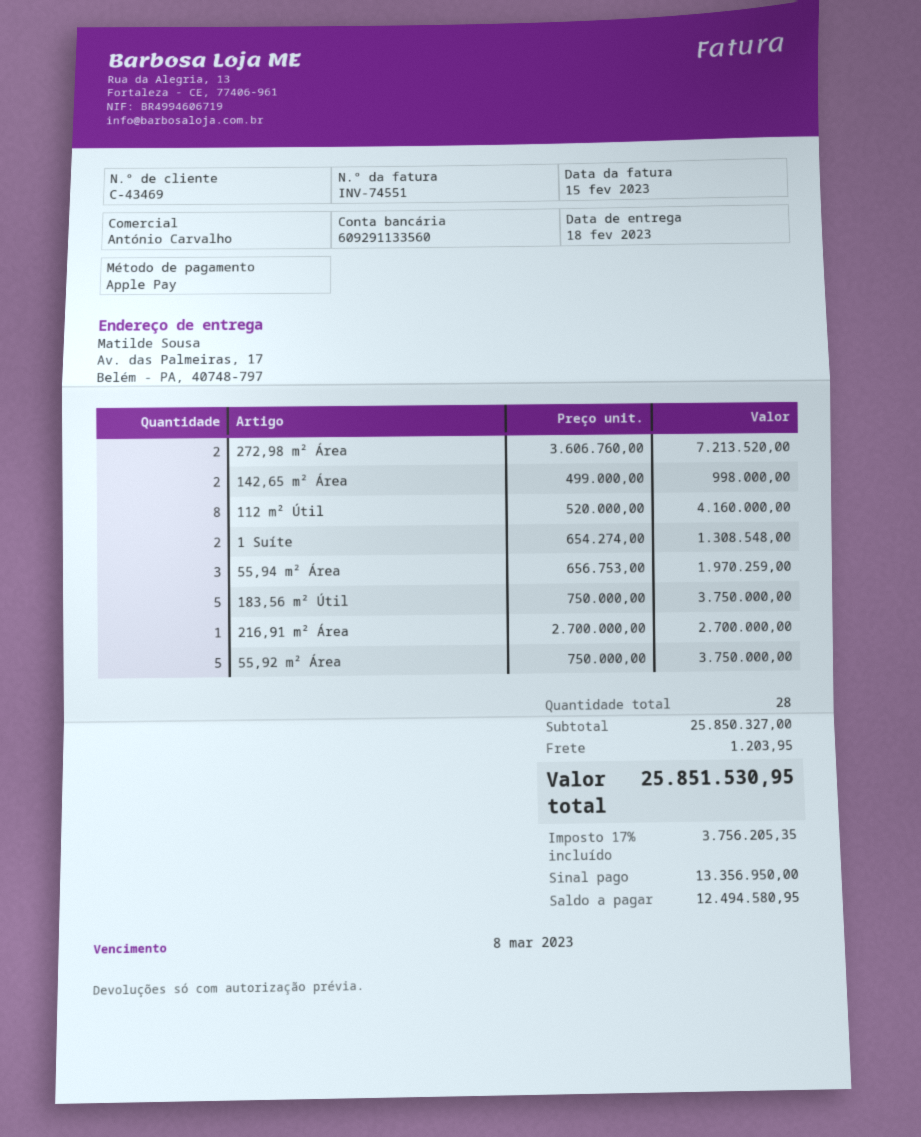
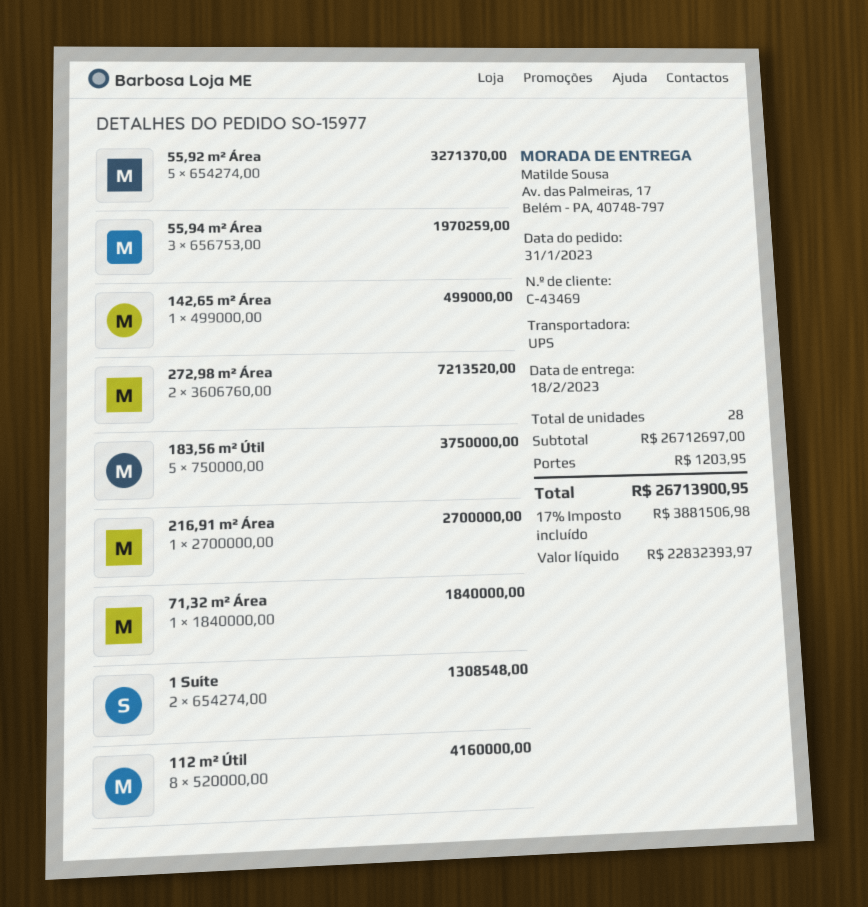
142,65 m² Área: 2 x 499000.00 = 998000.00 -> 1 x 499000.00 = 499000.00
55,92 m² Área: 5 x 750000.00 = 3750000.00 -> 5 x 654274.00 = 3271370.00
71,32 m² Área: none -> 1 x 1840000.00 = 1840000.00
subtotal: 25850327.00 -> 26712697.00
tax: 17% = 3756205.35 -> 17% = 3881506.98
total: 25851530.95 -> 26713900.95

